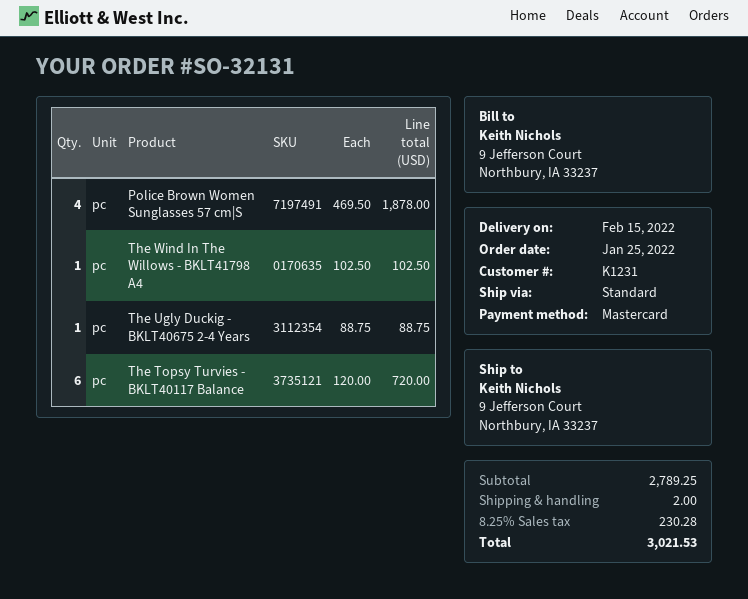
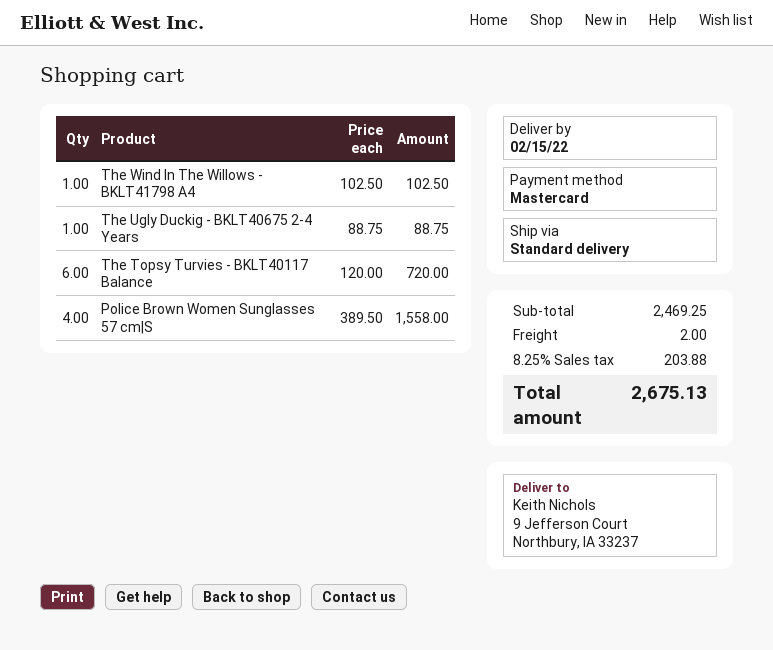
Police Brown Women Sunglasses 57 cm|S: 4 x 469.50 = 1878.00 -> 4 x 389.50 = 1558.00
subtotal: 2789.25 -> 2469.25
tax: 8.25% = 230.28 -> 8.25% = 203.88
total: 3021.53 -> 2675.13

